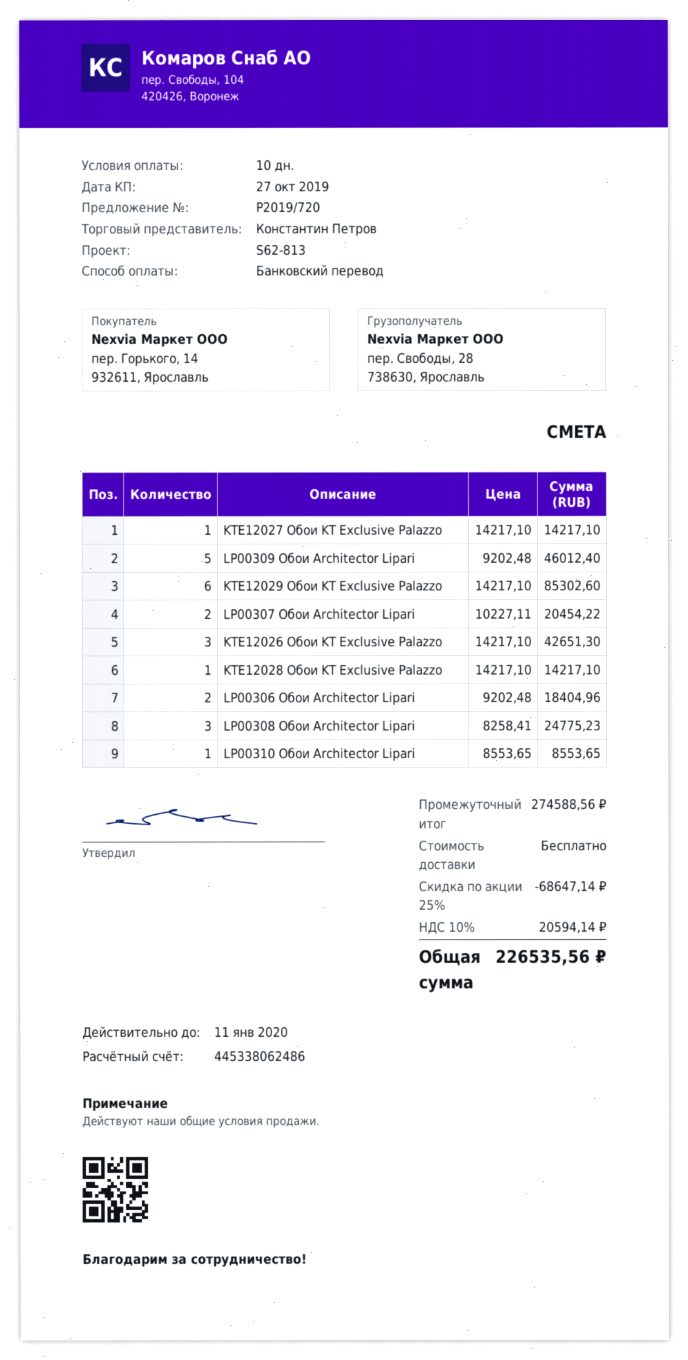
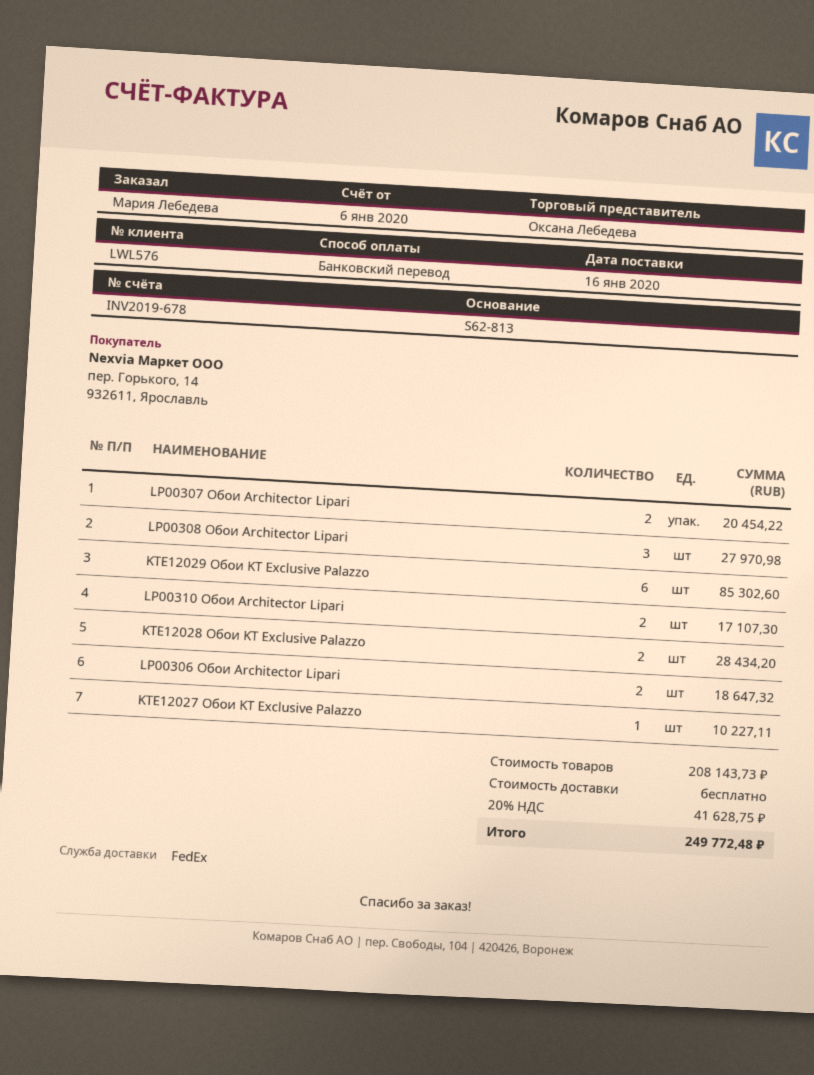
sales rep: Константин Петров -> Оксана Лебедева
KTE12027 Обои KT Exclusive Palazzo: 1 for 14217.10 -> 1 for 10227.11
LP00309 Обои Architector Lipari: 5 for 46012.40 -> none
KTE12026 Обои KT Exclusive Palazzo: 3 for 42651.30 -> none
KTE12028 Обои KT Exclusive Palazzo: 1 for 14217.10 -> 2 for 28434.20
LP00306 Обои Architector Lipari: 2 for 18404.96 -> 2 for 18647.32
LP00308 Обои Architector Lipari: 3 for 24775.23 -> 3 for 27970.98
LP00310 Обои Architector Lipari: 1 for 8553.65 -> 2 for 17107.30
subtotal: 274588.56 -> 208143.73
discount: 25% = 68647.14 -> none
tax: 10% = 20594.14 -> 20% = 41628.75
total: 226535.56 -> 249772.48

